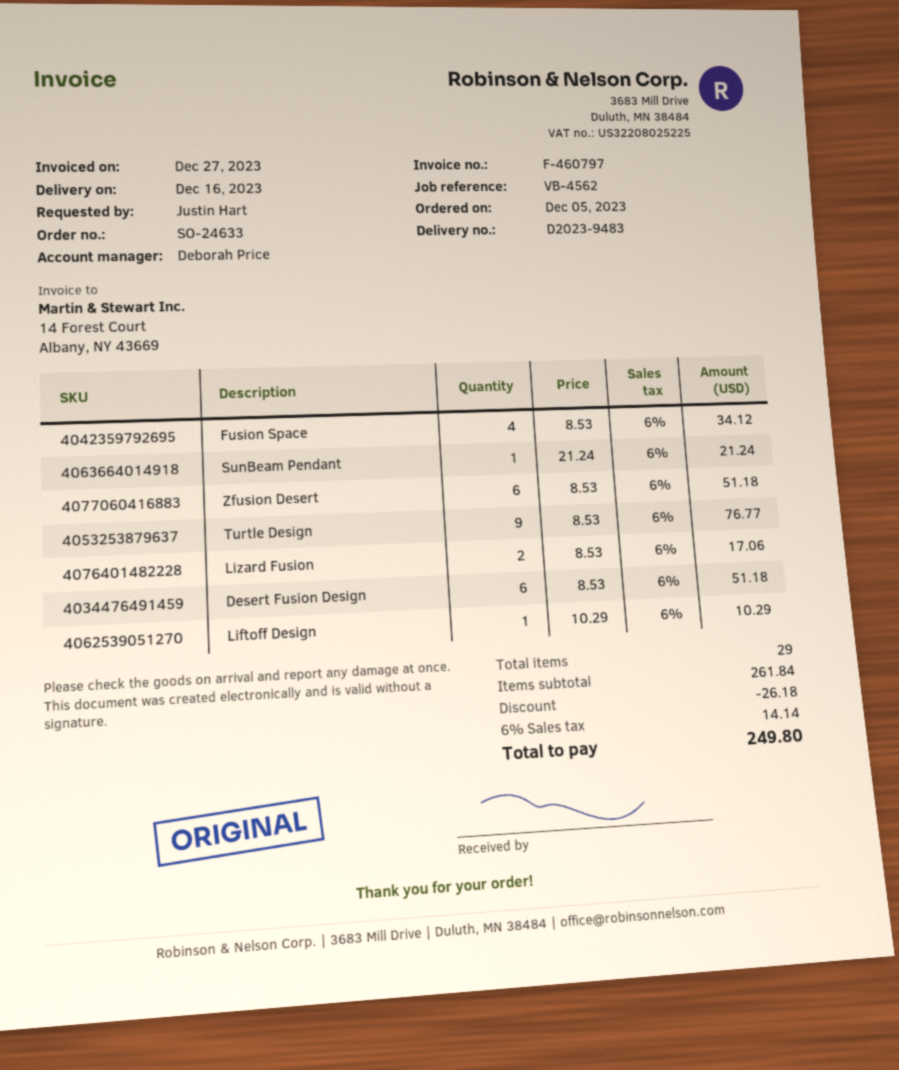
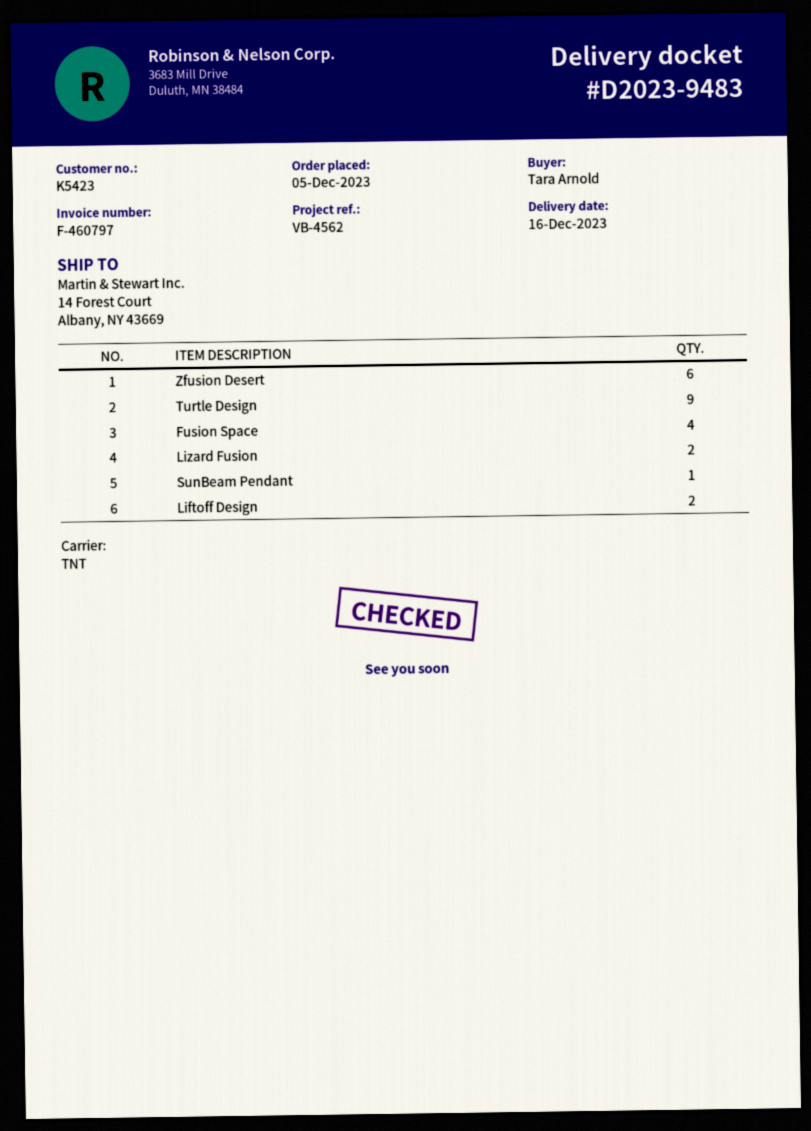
ordered by: Justin Hart -> Tara Arnold
Desert Fusion Design: 6 -> none
Liftoff Design: 1 -> 2

